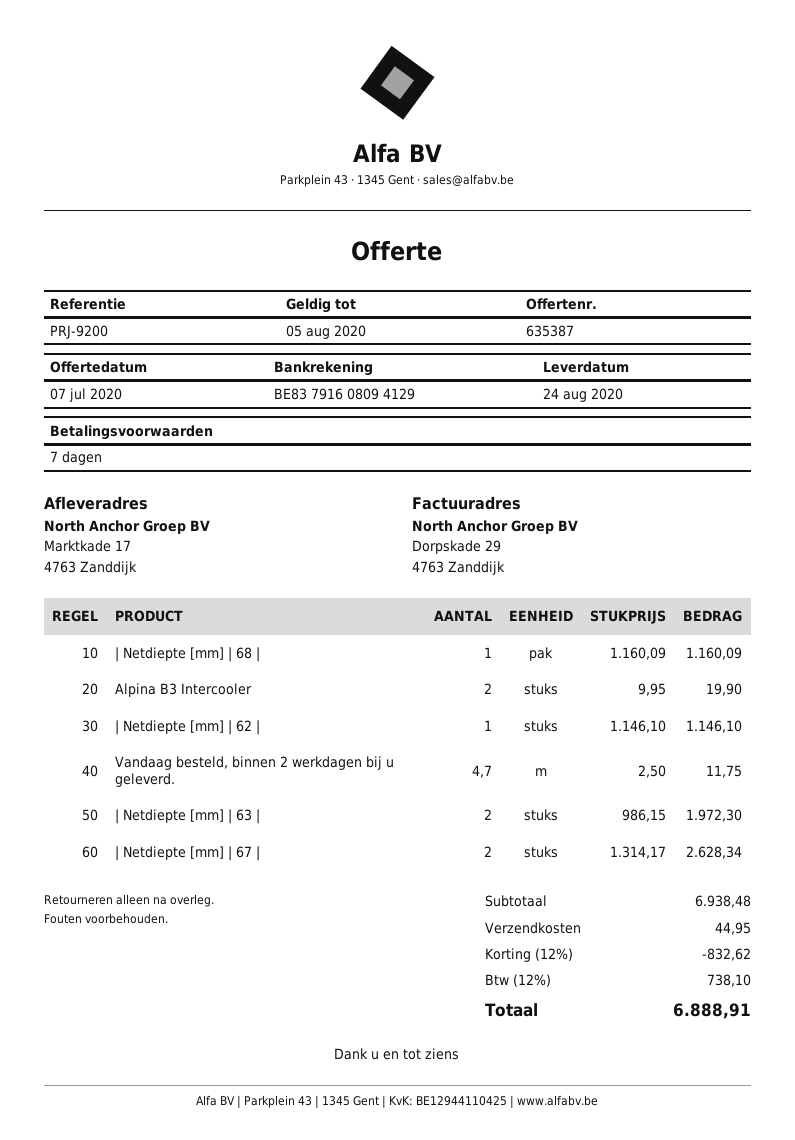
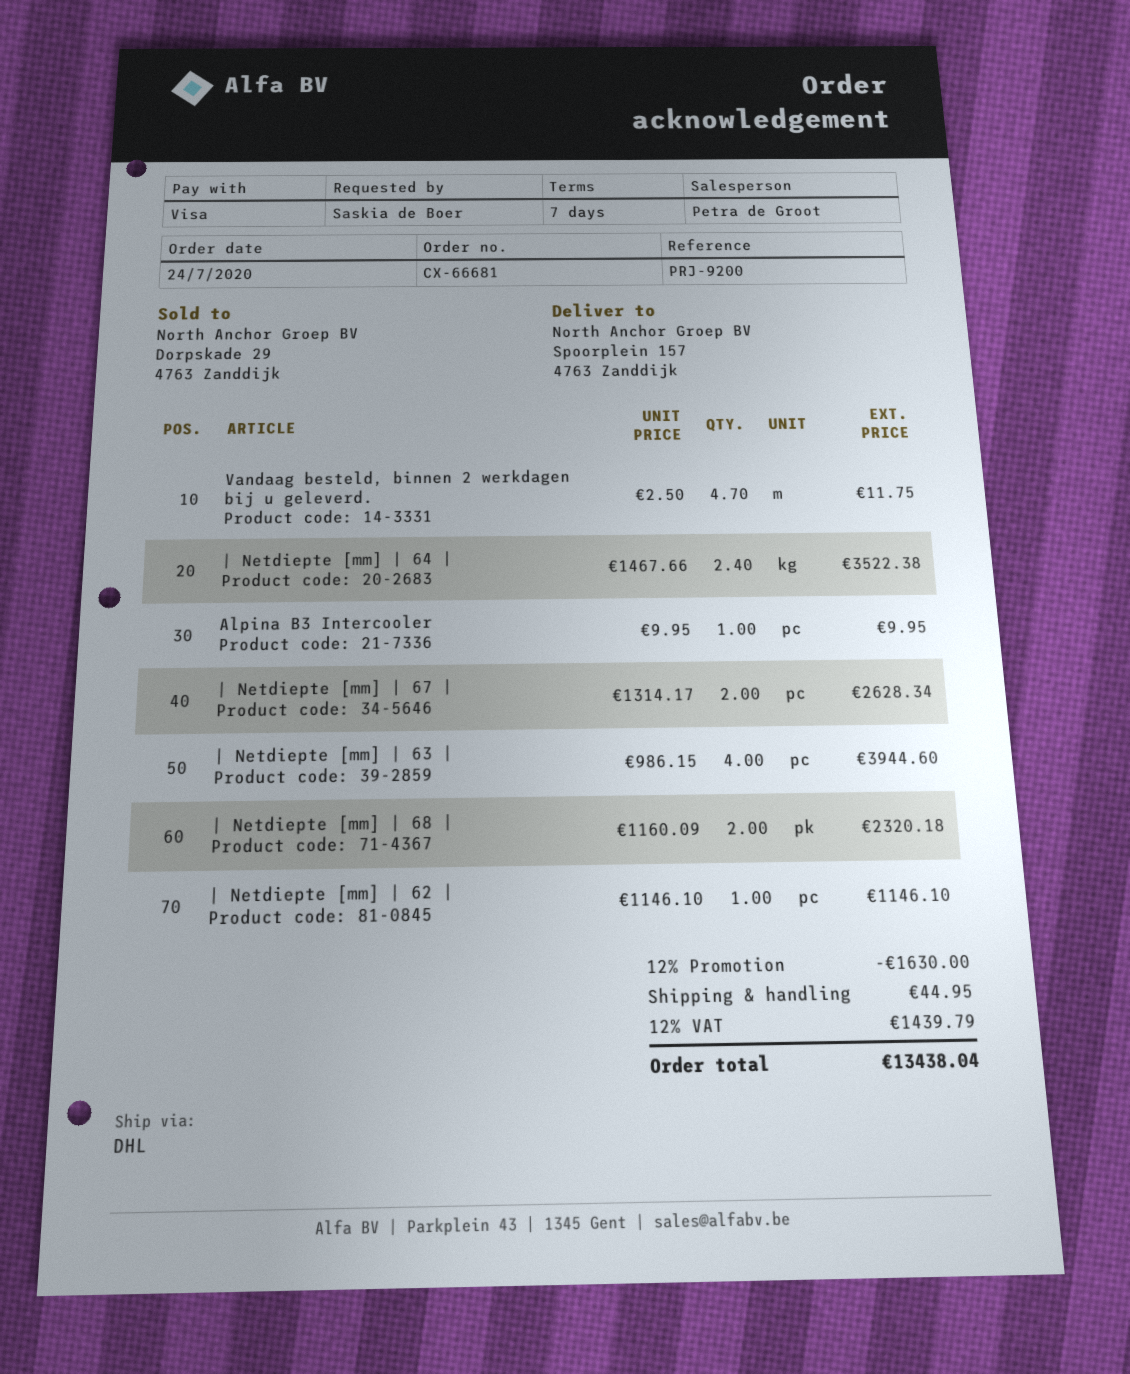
ship to: Marktkade 17, 4763 Zanddijk -> Spoorplein 157, 4763 Zanddijk
| Netdiepte [mm] | 68 |: 1 x 1160.09 = 1160.09 -> 2 x 1160.09 = 2320.18
Alpina B3 Intercooler: 2 x 9.95 = 19.90 -> 1 x 9.95 = 9.95
| Netdiepte [mm] | 63 |: 2 x 986.15 = 1972.30 -> 4 x 986.15 = 3944.60
| Netdiepte [mm] | 64 |: none -> 2.4 x 1467.66 = 3522.38
discount: 12% = 832.62 -> 12% = 1630.00
tax: 12% = 738.10 -> 12% = 1439.79
total: 6888.91 -> 13438.04

